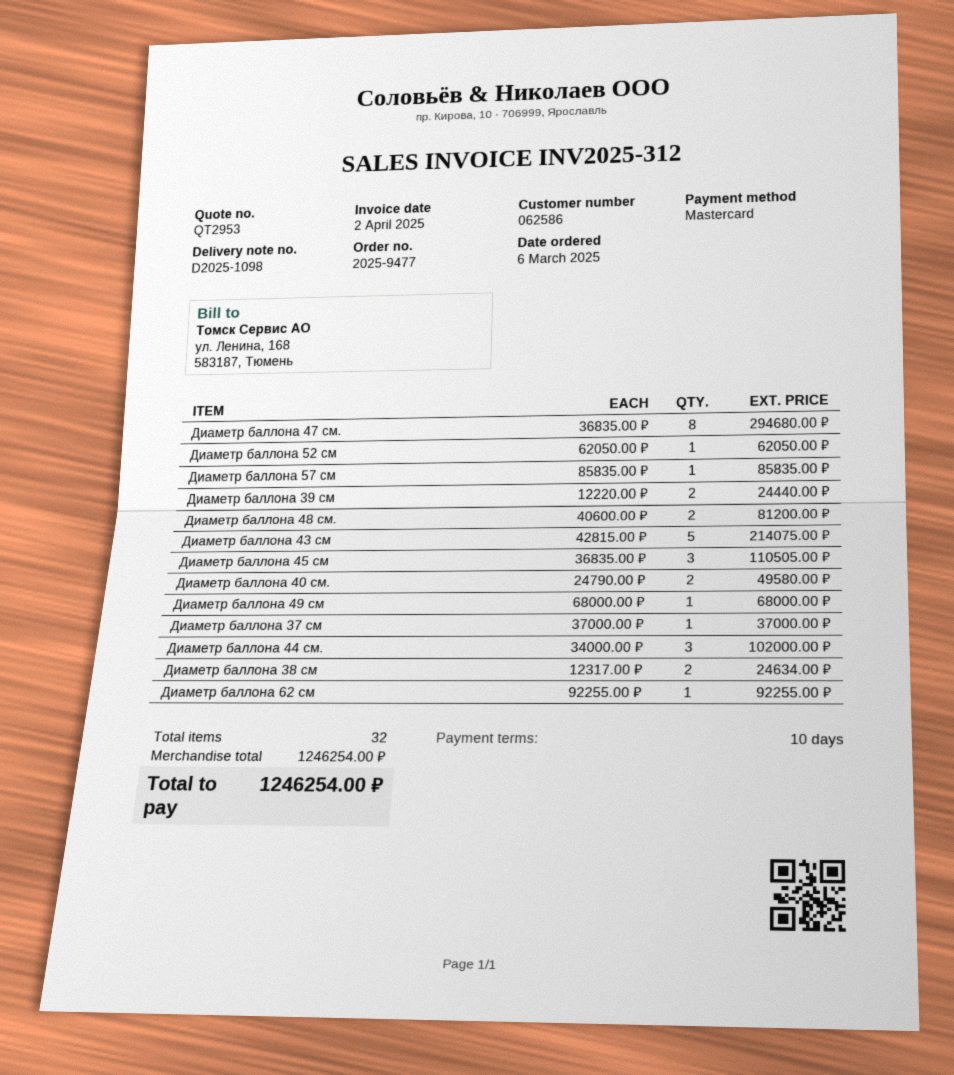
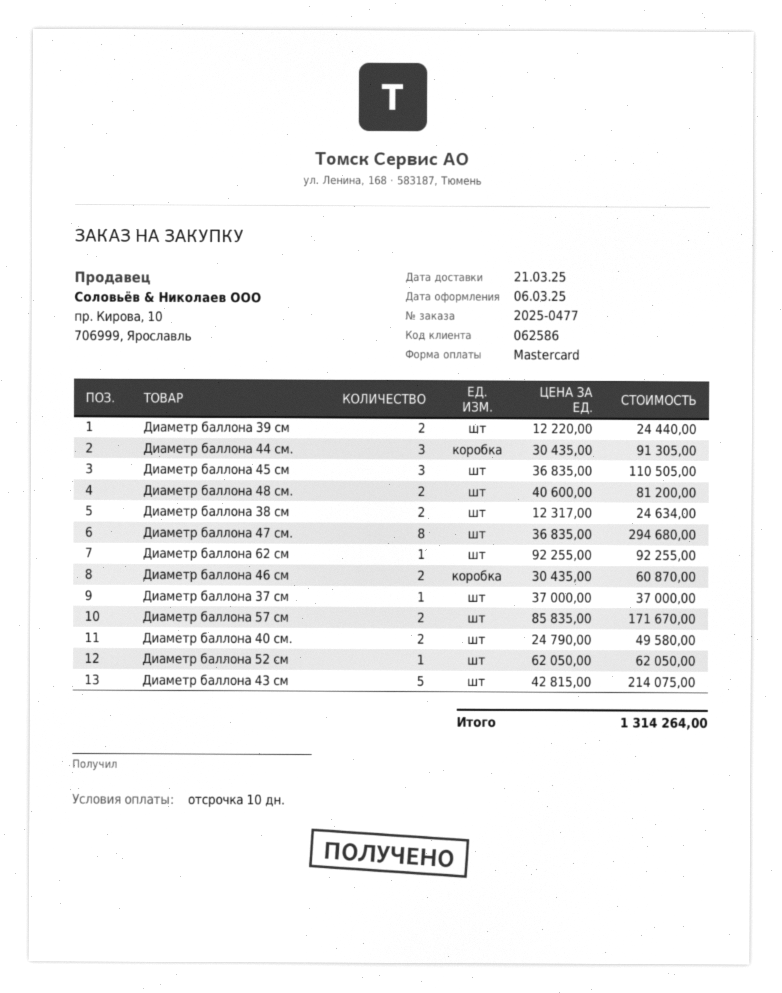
order number: 2025-9477 -> 2025-0477
Диаметр баллона 57 см: 1 x 85835.00 = 85835.00 -> 2 x 85835.00 = 171670.00
Диаметр баллона 49 см: 1 x 68000.00 = 68000.00 -> none
Диаметр баллона 44 см.: 3 x 34000.00 = 102000.00 -> 3 x 30435.00 = 91305.00
Диаметр баллона 46 см: none -> 2 x 30435.00 = 60870.00
total: 1246254.00 -> 1314264.00

